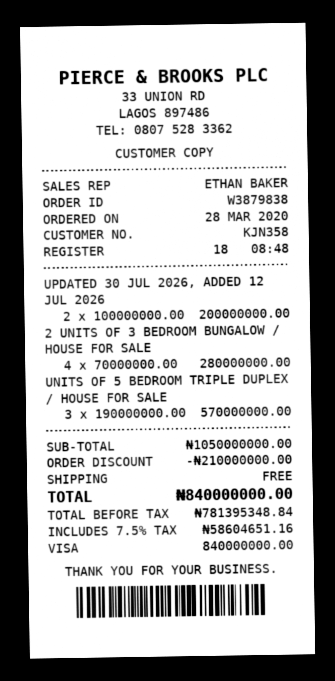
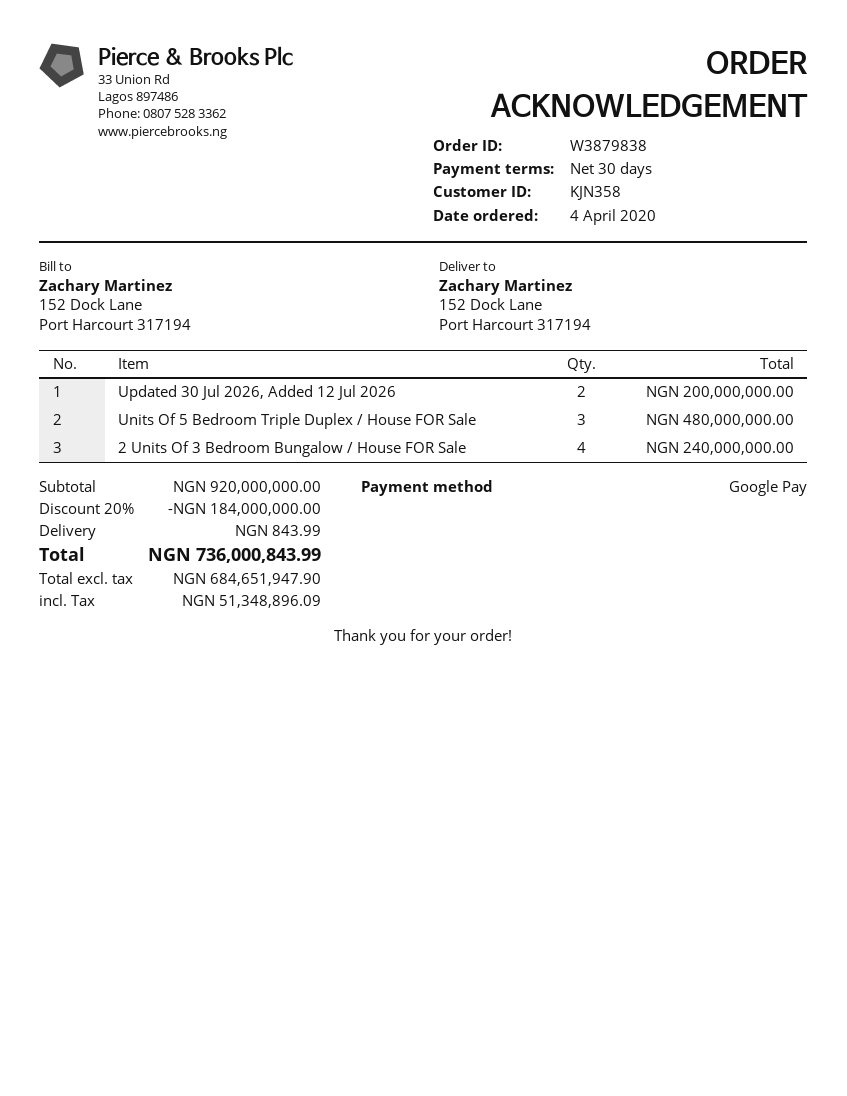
order date: 2020-03-28 -> 2020-04-04
payment method: Visa -> Google Pay
2 UNITS OF 3 BEDROOM BUNGALOW / HOUSE FOR SALE: 4 for 280000000.00 -> 4 for 240000000.00
UNITS OF 5 BEDROOM TRIPLE DUPLEX / HOUSE FOR SALE: 3 for 570000000.00 -> 3 for 480000000.00
subtotal: 1050000000.00 -> 920000000.00
discount: 210000000.00 -> 184000000.00
shipping: 0.00 -> 843.99
net: 781395348.84 -> 684651947.90
tax: 58604651.16 -> 51348896.09
total: 840000000.00 -> 736000843.99

